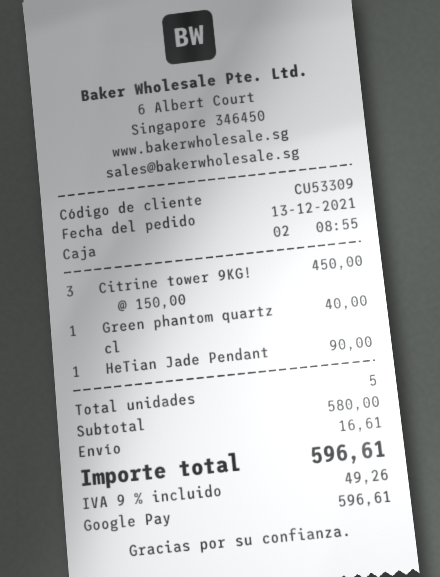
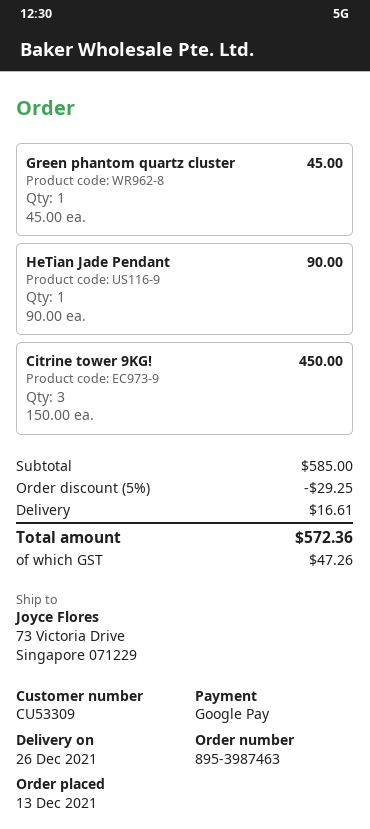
Green phantom quartz cl: 1 x 40.00 = 40.00 -> 1 x 45.00 = 45.00
subtotal: 580.00 -> 585.00
discount: none -> 5% = 29.25
tax: 49.26 -> 47.26
total: 596.61 -> 572.36

